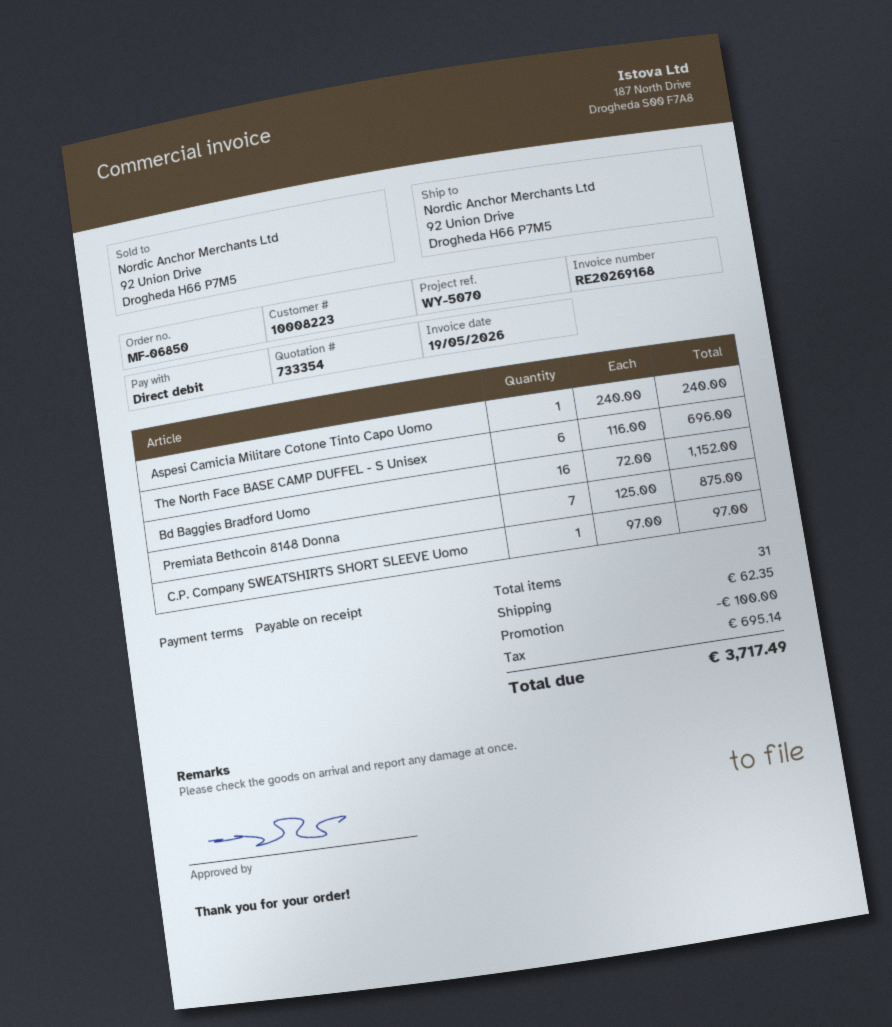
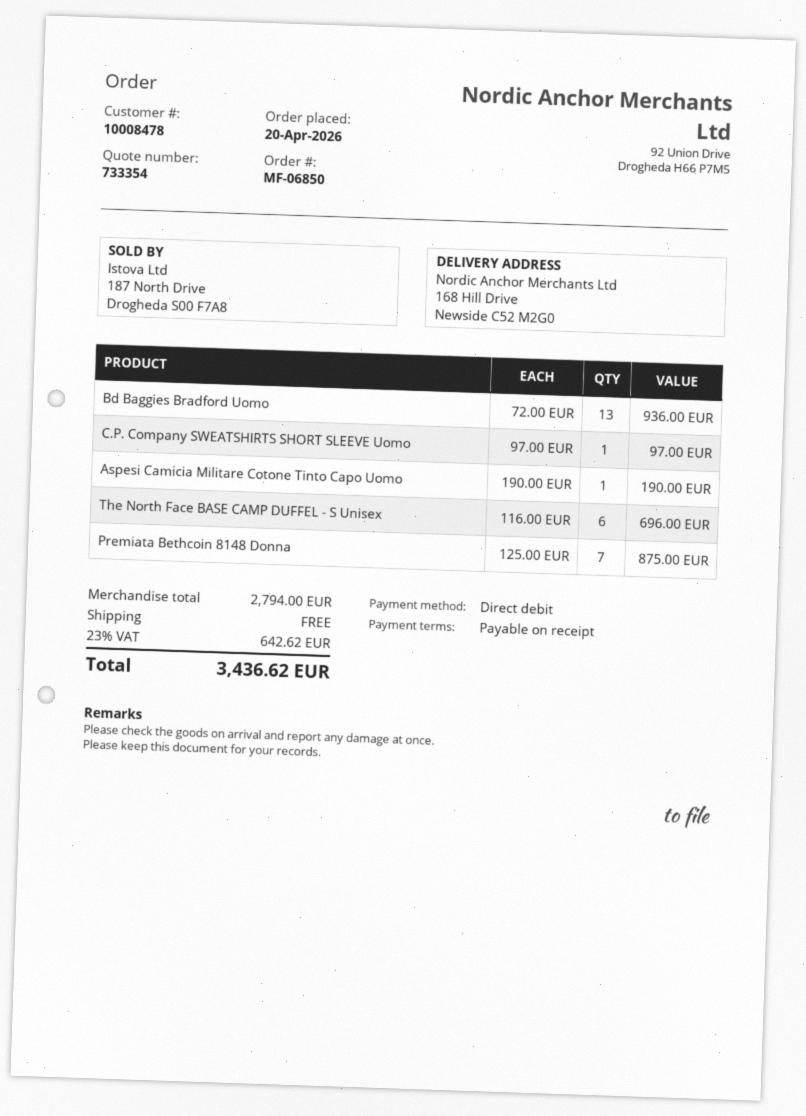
customer number: 10008223 -> 10008478
ship to: 92 Union Drive, Drogheda H66 P7M5 -> 168 Hill Drive, Newside C52 M2G0
Aspesi Camicia Militare Cotone Tinto Capo Uomo: 1 x 240.00 = 240.00 -> 1 x 190.00 = 190.00
Bd Baggies Bradford Uomo: 16 x 72.00 = 1152.00 -> 13 x 72.00 = 936.00
discount: 100.00 -> none
shipping: 62.35 -> 0.00
tax: 695.14 -> 642.62
total: 3717.49 -> 3436.62

